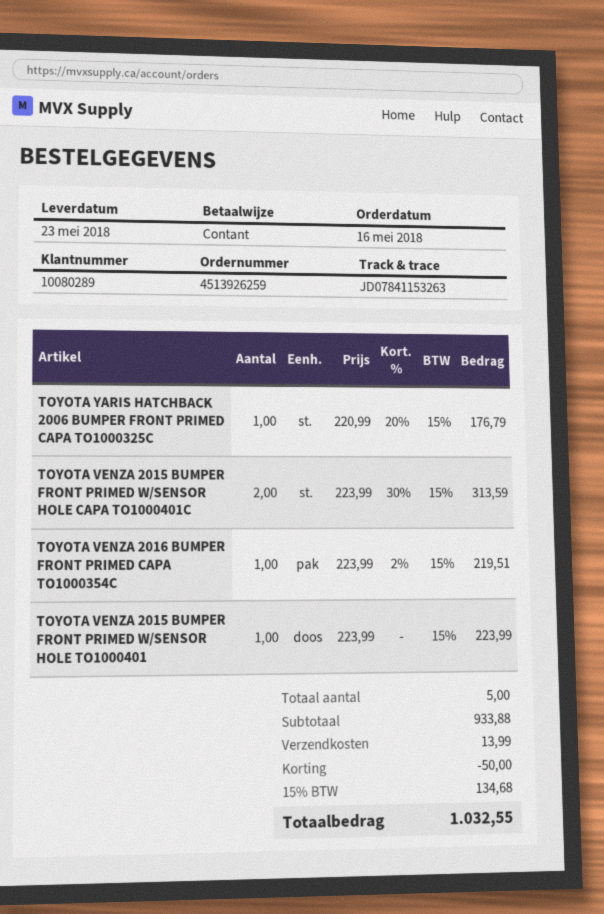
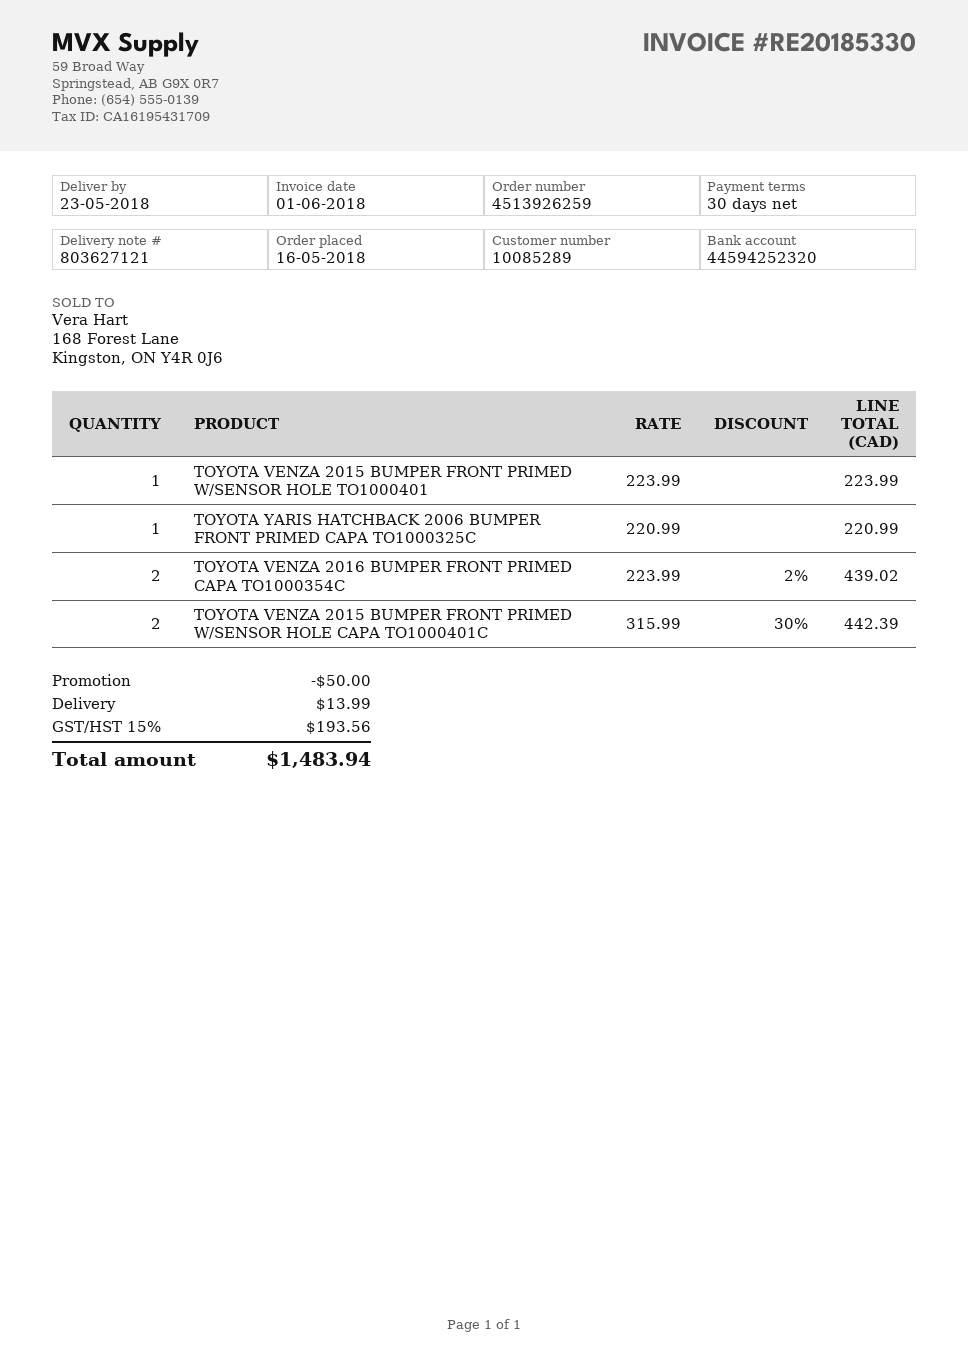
customer number: 10080289 -> 10085289
TOYOTA YARIS HATCHBACK 2006 BUMPER FRONT PRIMED CAPA TO1000325C: 1 x 220.99 - 20% = 176.79 -> 1 x 220.99 = 220.99
TOYOTA VENZA 2015 BUMPER FRONT PRIMED W/SENSOR HOLE CAPA TO1000401C: 2 x 223.99 - 30% = 313.59 -> 2 x 315.99 - 30% = 442.39
TOYOTA VENZA 2016 BUMPER FRONT PRIMED CAPA TO1000354C: 1 x 223.99 - 2% = 219.51 -> 2 x 223.99 - 2% = 439.02
tax: 15% = 134.68 -> 15% = 193.56
total: 1032.55 -> 1483.94

